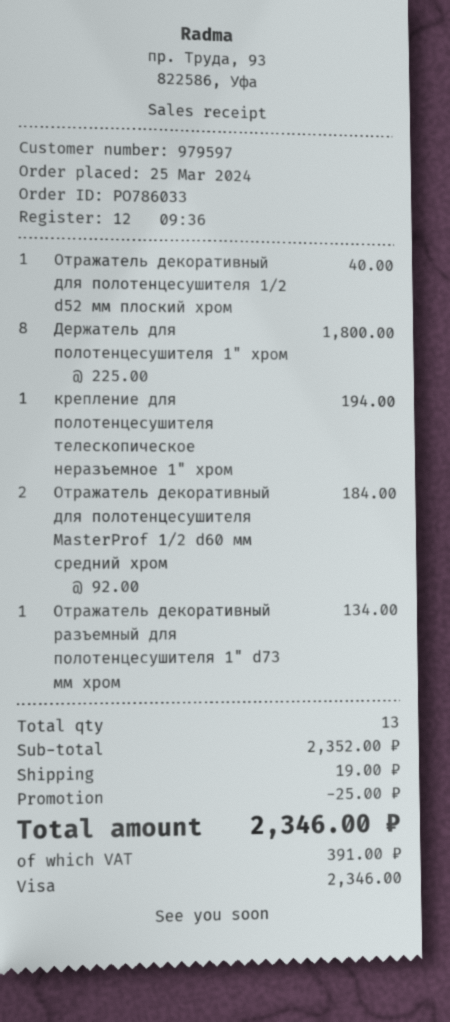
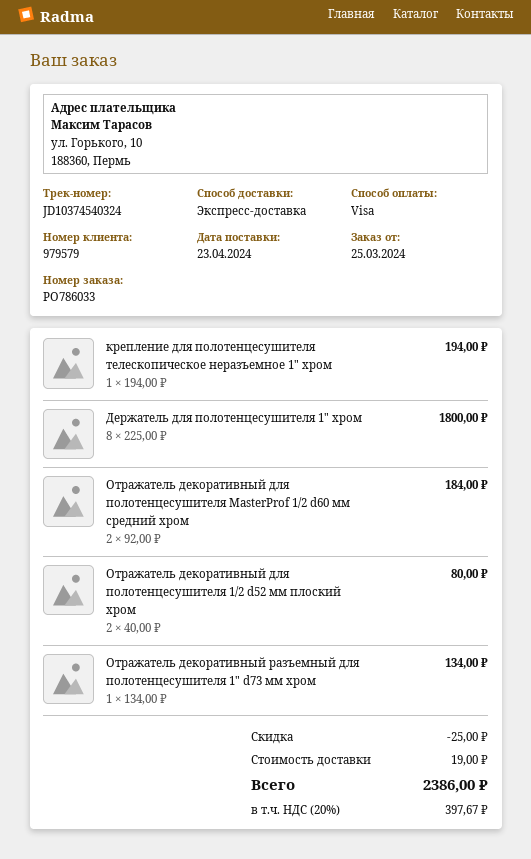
customer number: 979597 -> 979579
Отражатель декоративный для полотенцесушителя 1/2 d52 мм плоский хром: 1 x 40.00 = 40.00 -> 2 x 40.00 = 80.00
tax: 391.00 -> 397.67
total: 2346.00 -> 2386.00

